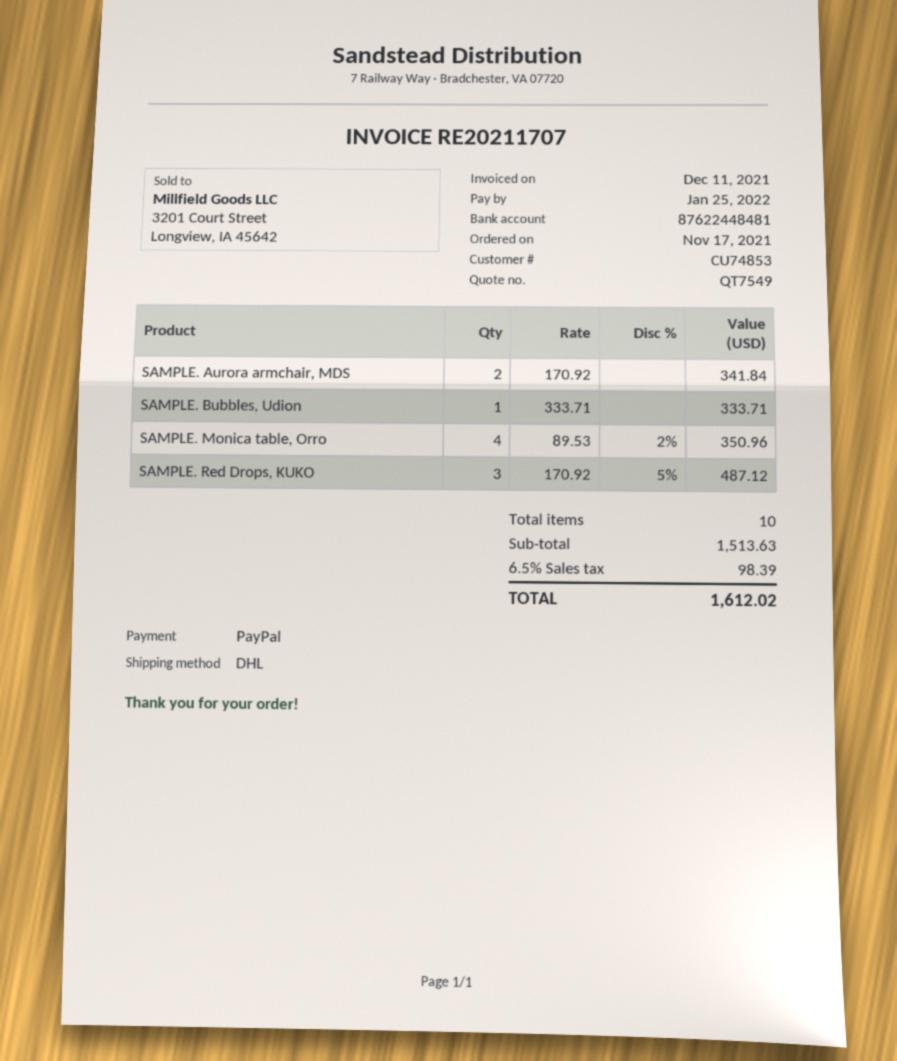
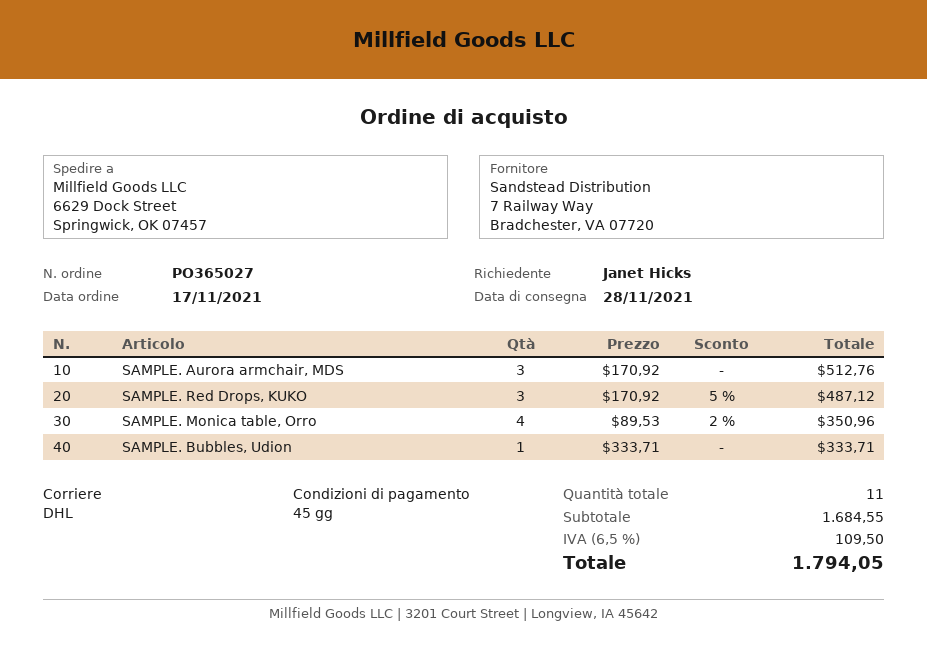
SAMPLE. Aurora armchair, MDS: 2 x 170.92 = 341.84 -> 3 x 170.92 = 512.76
total quantity: 10 -> 11
subtotal: 1513.63 -> 1684.55
tax: 6.5% = 98.39 -> 6.5% = 109.50
total: 1612.02 -> 1794.05

